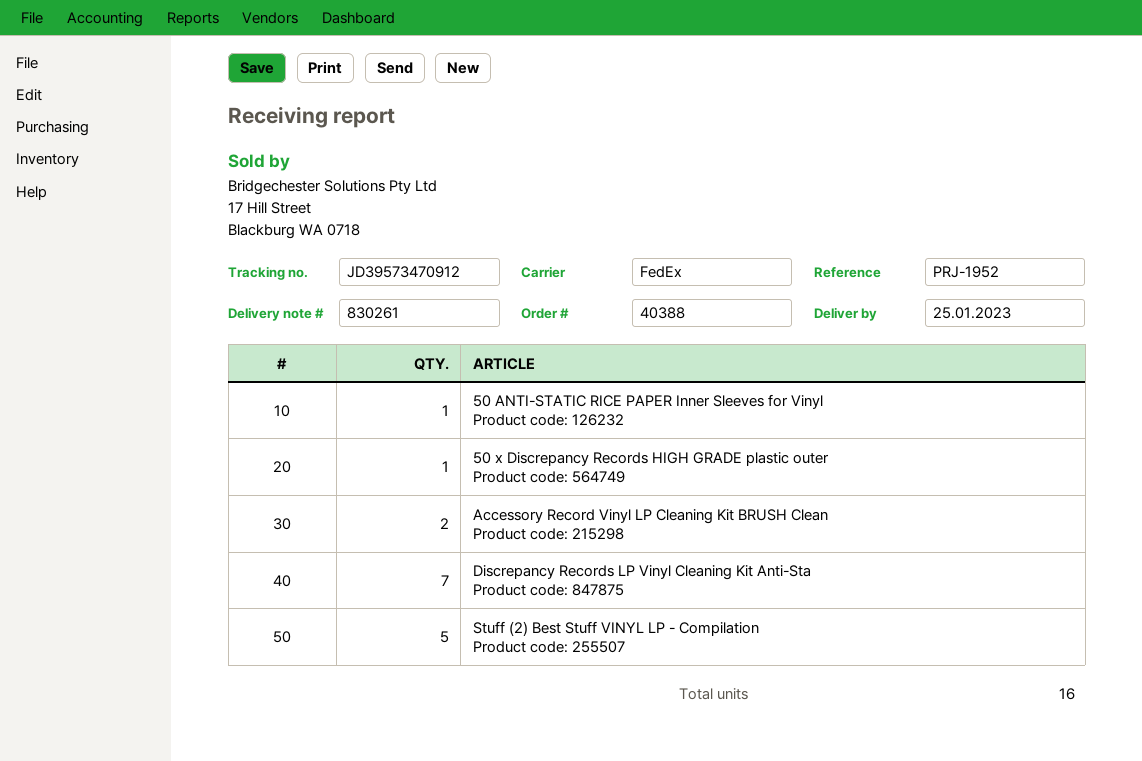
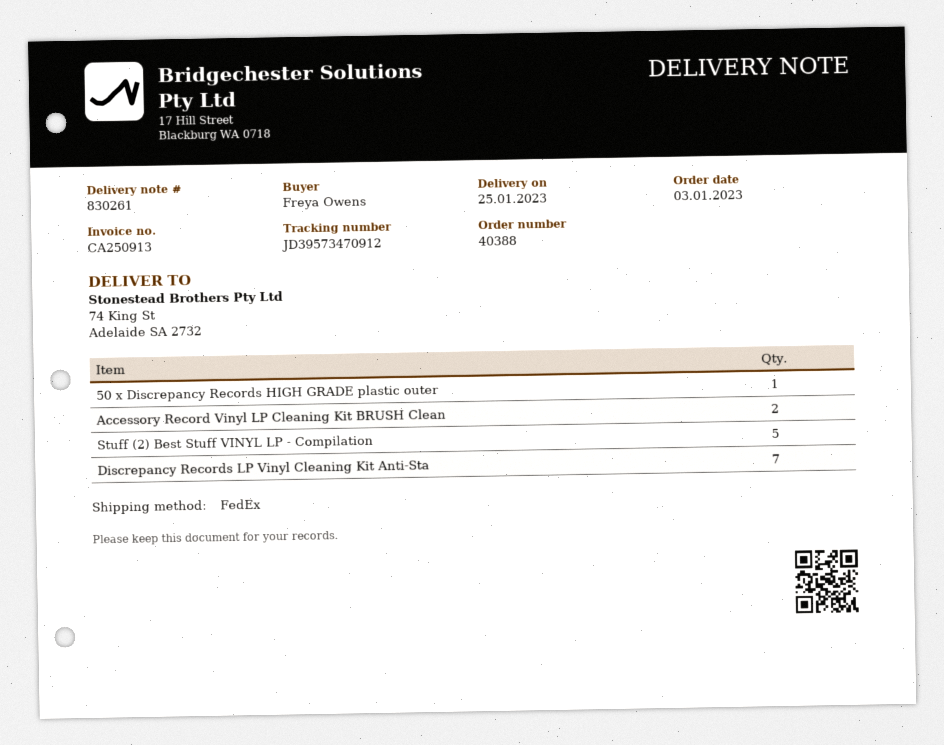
50 ANTI-STATIC RICE PAPER Inner Sleeves for Vinyl: 1 -> none

